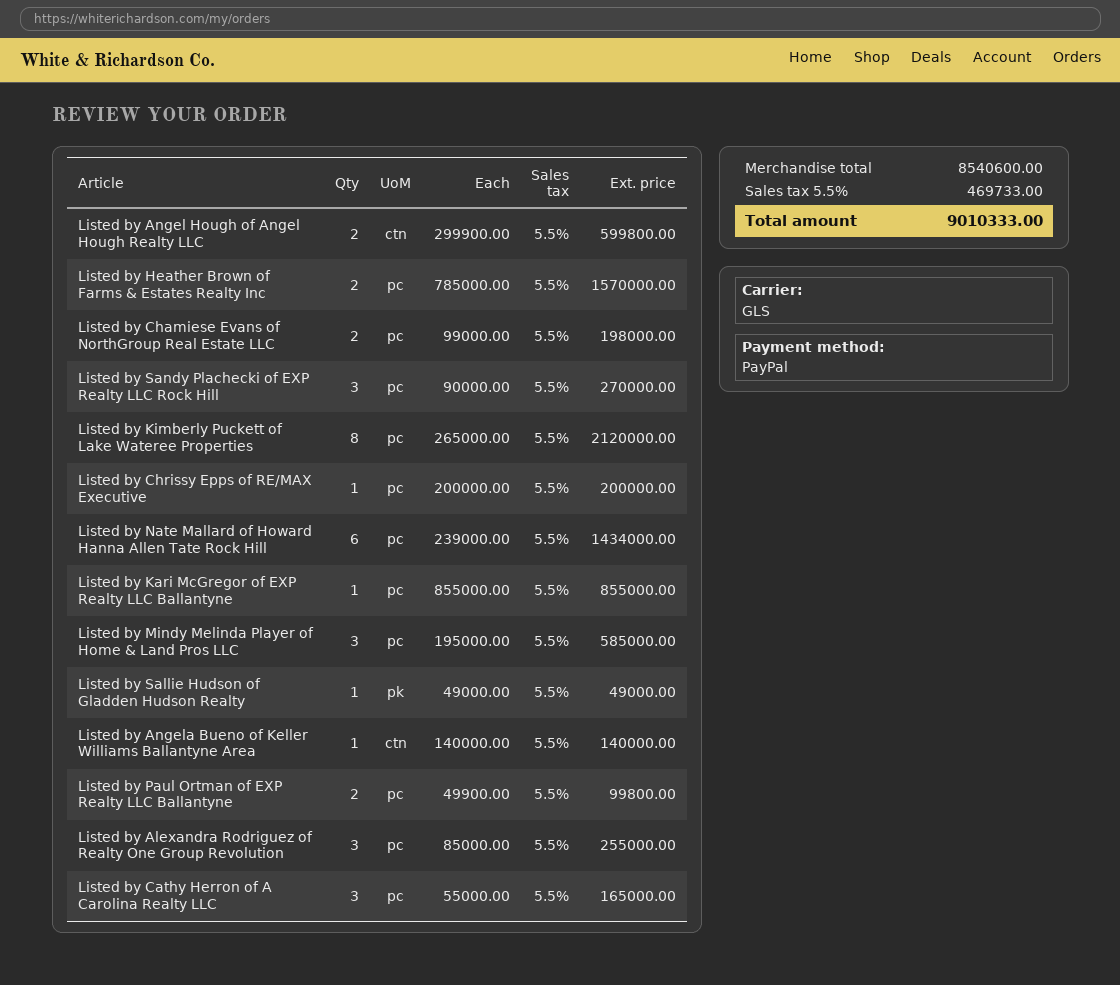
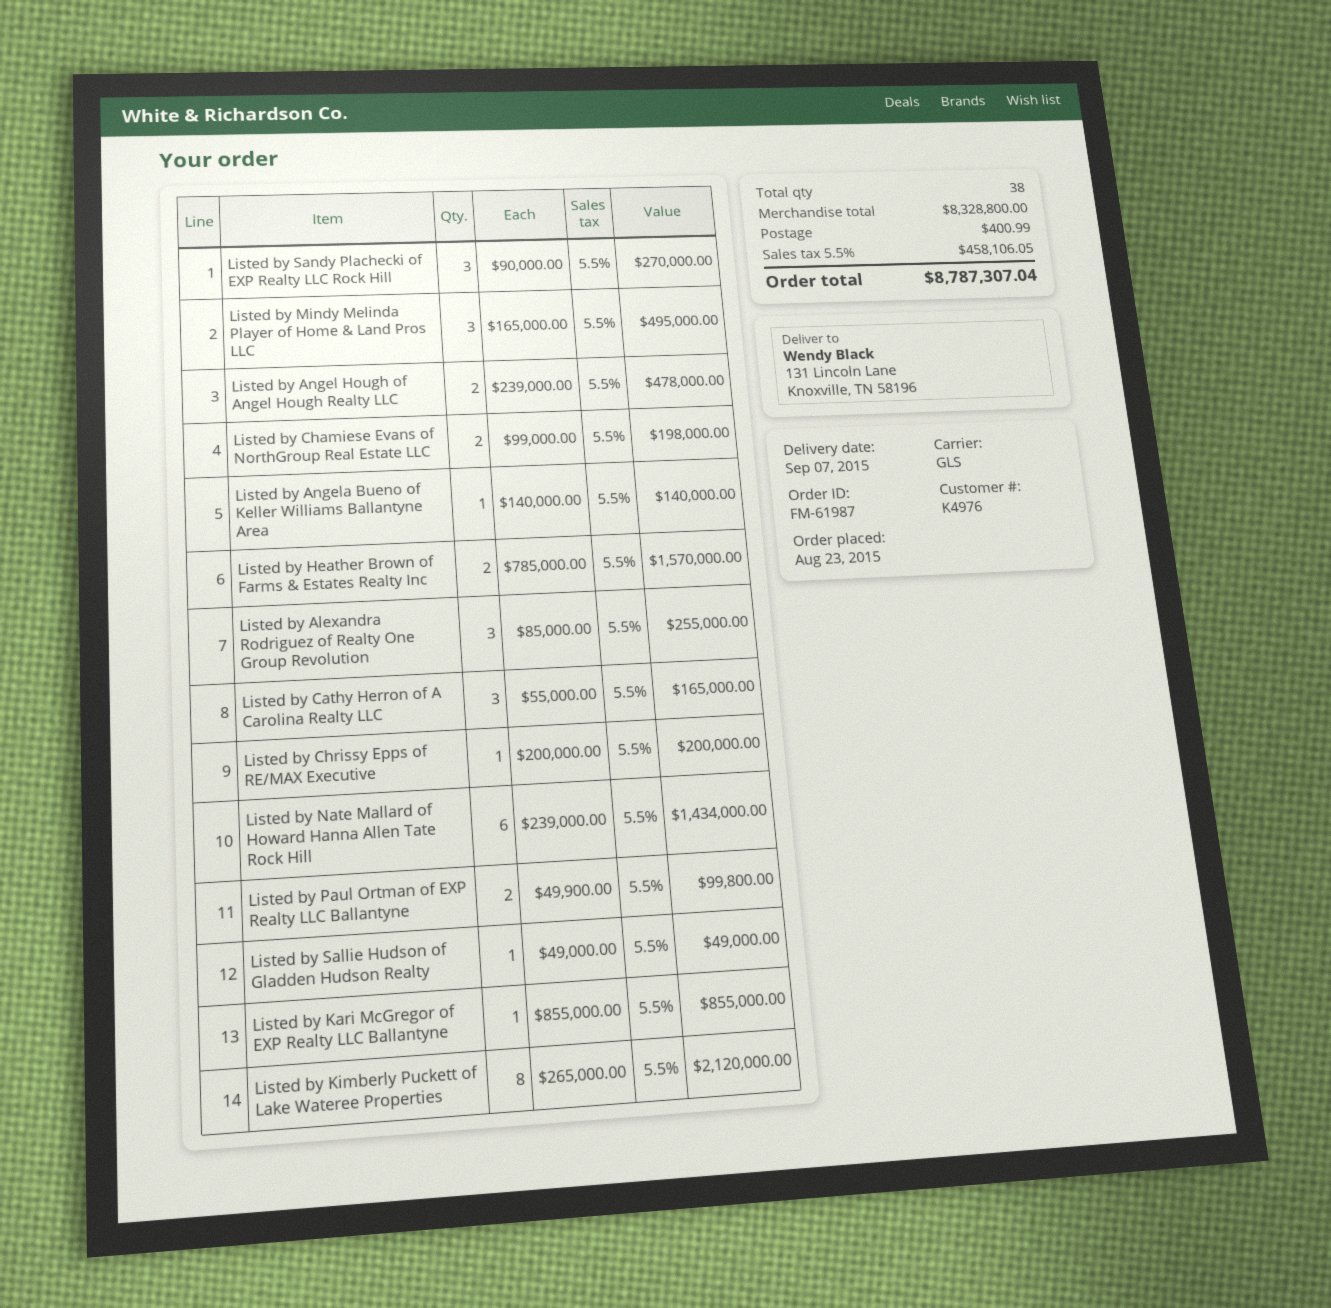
Listed by Angel Hough of Angel Hough Realty LLC: 2 x 299900.00 = 599800.00 -> 2 x 239000.00 = 478000.00
Listed by Mindy Melinda Player of Home & Land Pros LLC: 3 x 195000.00 = 585000.00 -> 3 x 165000.00 = 495000.00
subtotal: 8540600.00 -> 8328800.00
shipping: none -> 400.99
tax: 5.5% = 469733.00 -> 5.5% = 458106.05
total: 9010333.00 -> 8787307.04

